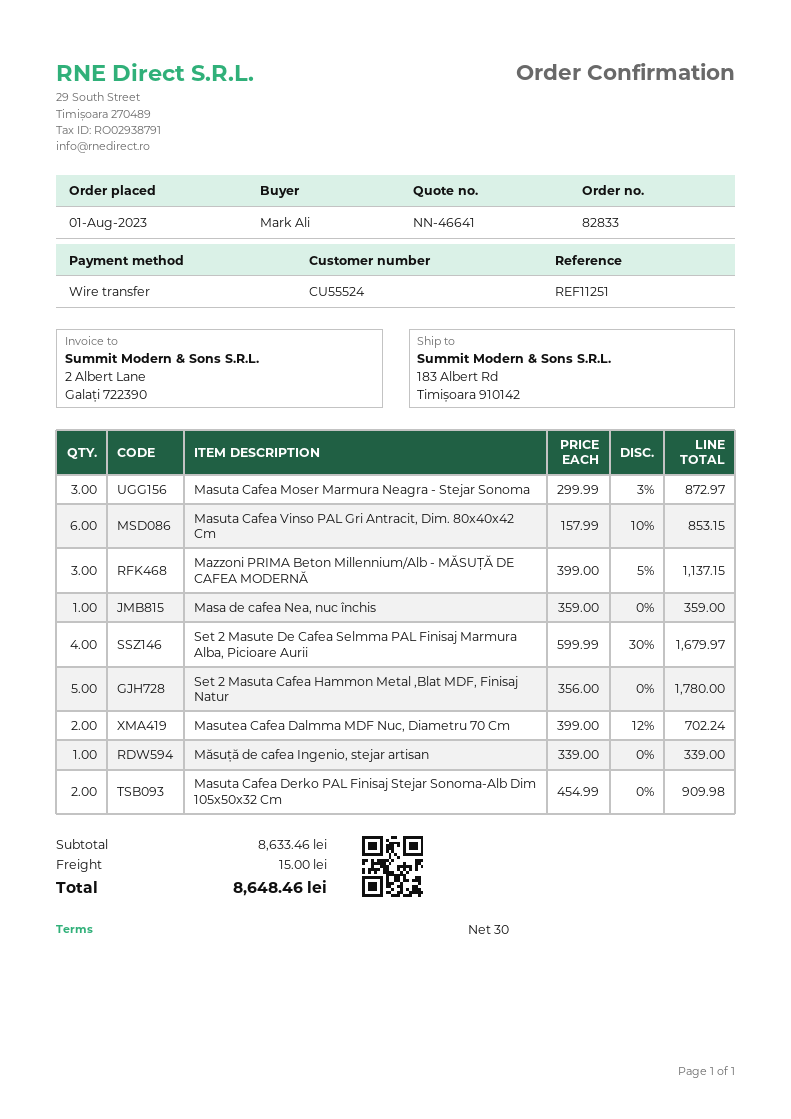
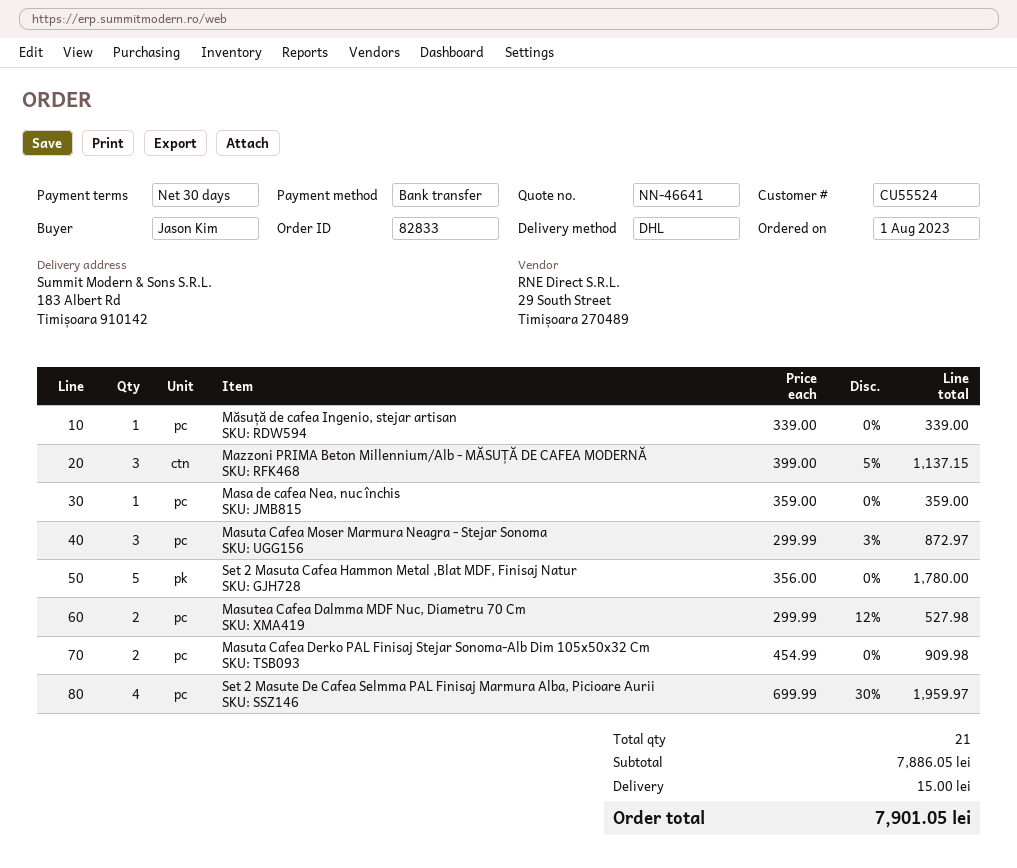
ordered by: Mark Ali -> Jason Kim
Masuta Cafea Vinso PAL Gri Antracit, Dim. 80x40x42 Cm: 6 x 157.99 - 10% = 853.15 -> none
Set 2 Masute De Cafea Selmma PAL Finisaj Marmura Alba, Picioare Aurii: 4 x 599.99 - 30% = 1679.97 -> 4 x 699.99 - 30% = 1959.97
Masutea Cafea Dalmma MDF Nuc, Diametru 70 Cm: 2 x 399.00 - 12% = 702.24 -> 2 x 299.99 - 12% = 527.98
subtotal: 8633.46 -> 7886.05
total: 8648.46 -> 7901.05

